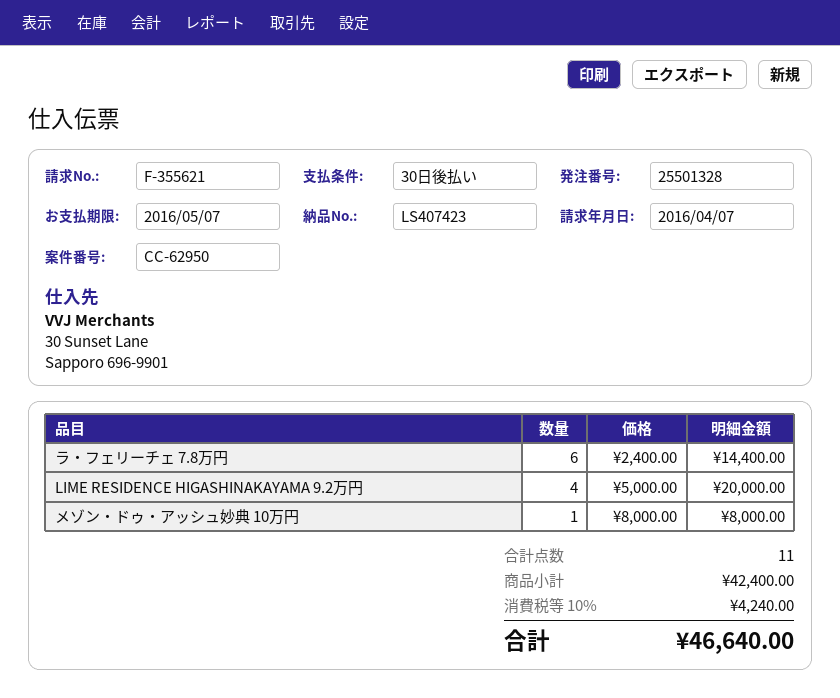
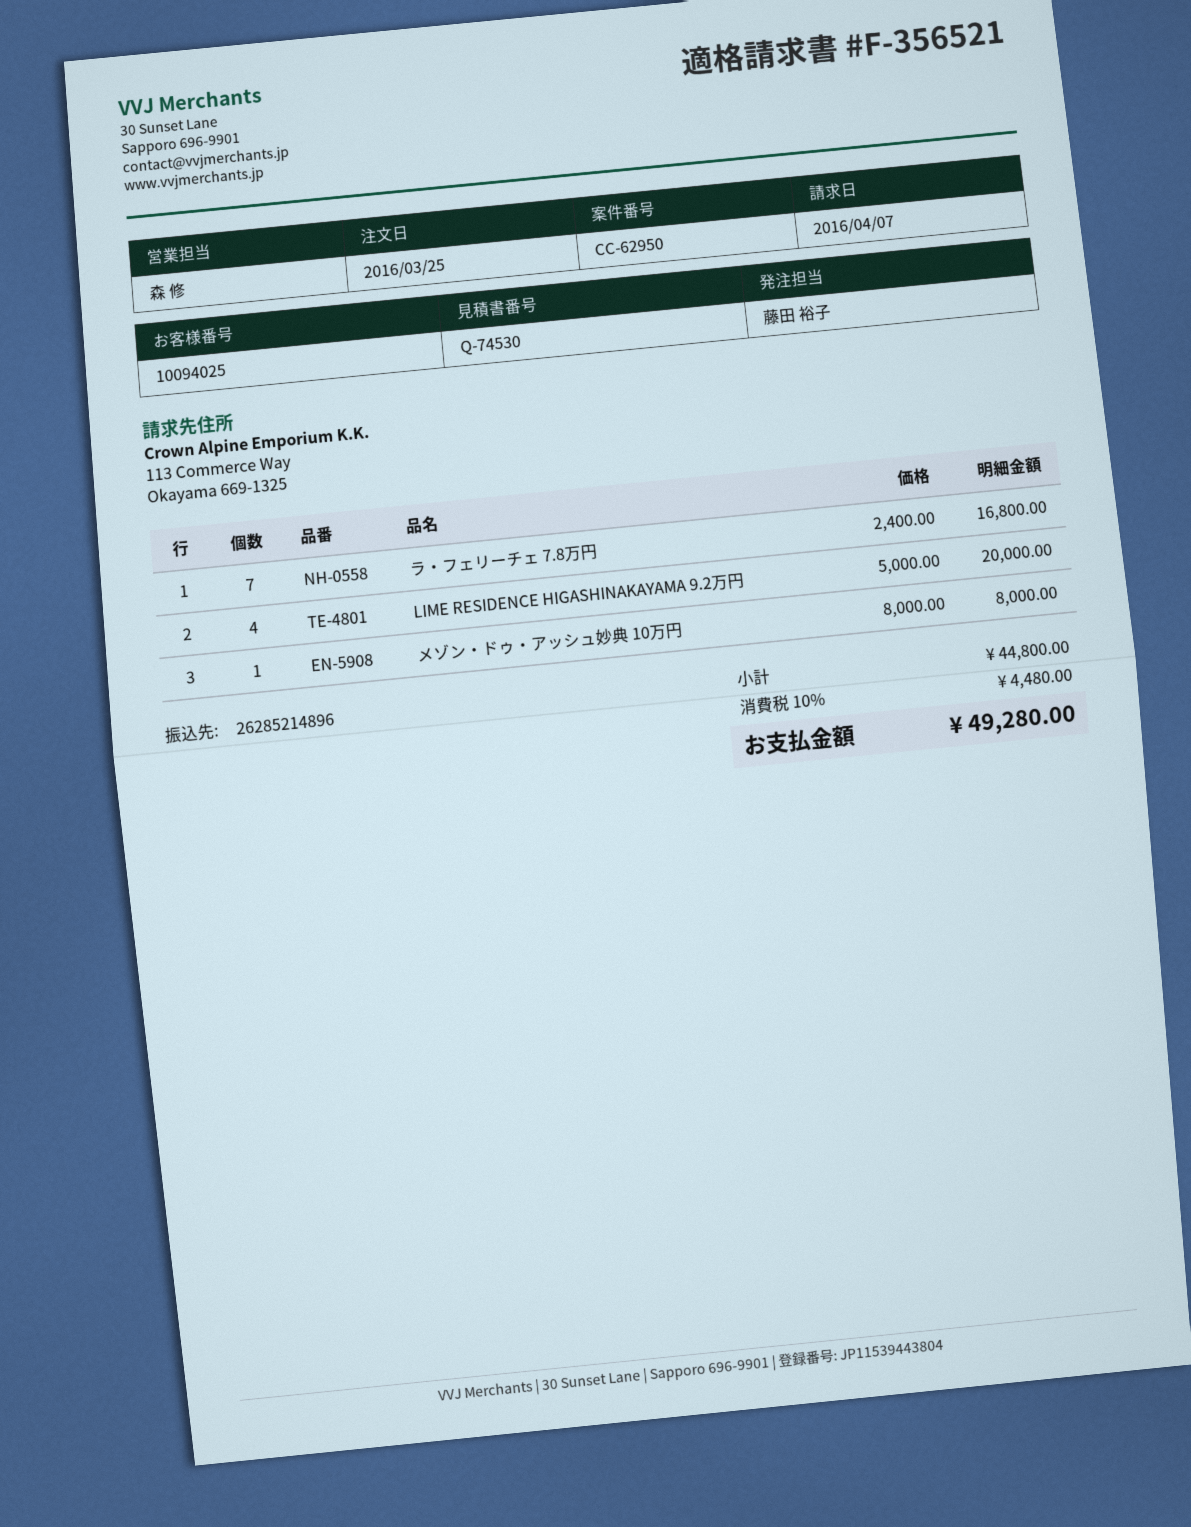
invoice number: F-355621 -> F-356521
ラ・フェリーチェ 7.8万円: 6 x 2400.00 = 14400.00 -> 7 x 2400.00 = 16800.00
subtotal: 42400.00 -> 44800.00
tax: 10% = 4240.00 -> 10% = 4480.00
total: 46640.00 -> 49280.00

